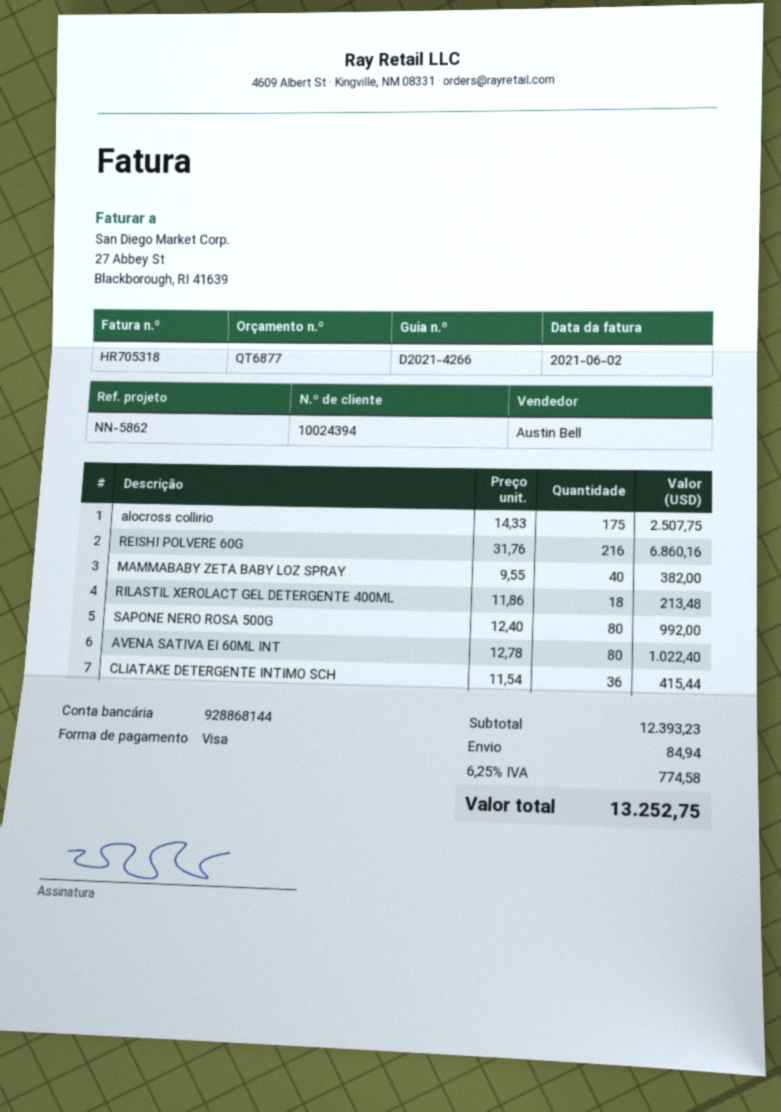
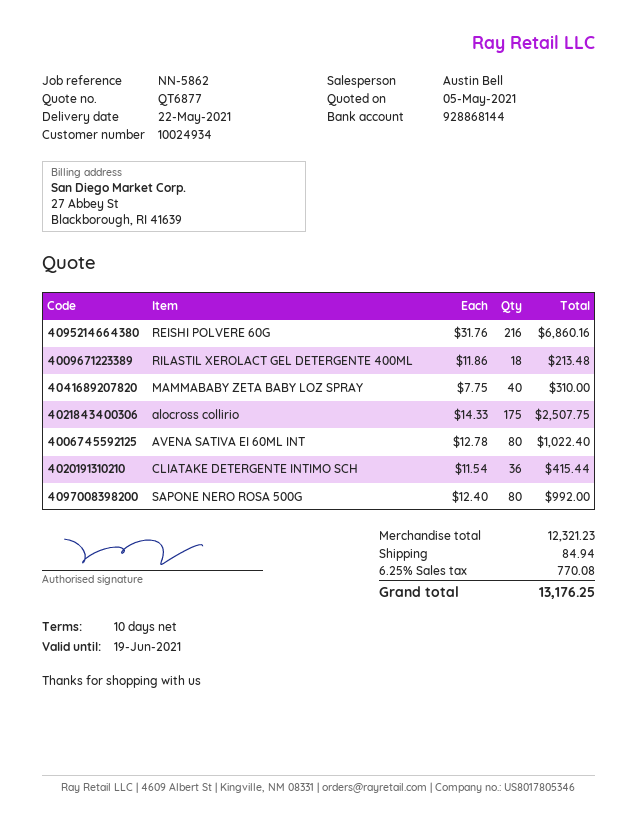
customer number: 10024394 -> 10024934
MAMMABABY ZETA BABY LOZ SPRAY: 40 x 9.55 = 382.00 -> 40 x 7.75 = 310.00
subtotal: 12393.23 -> 12321.23
tax: 6.25% = 774.58 -> 6.25% = 770.08
total: 13252.75 -> 13176.25

